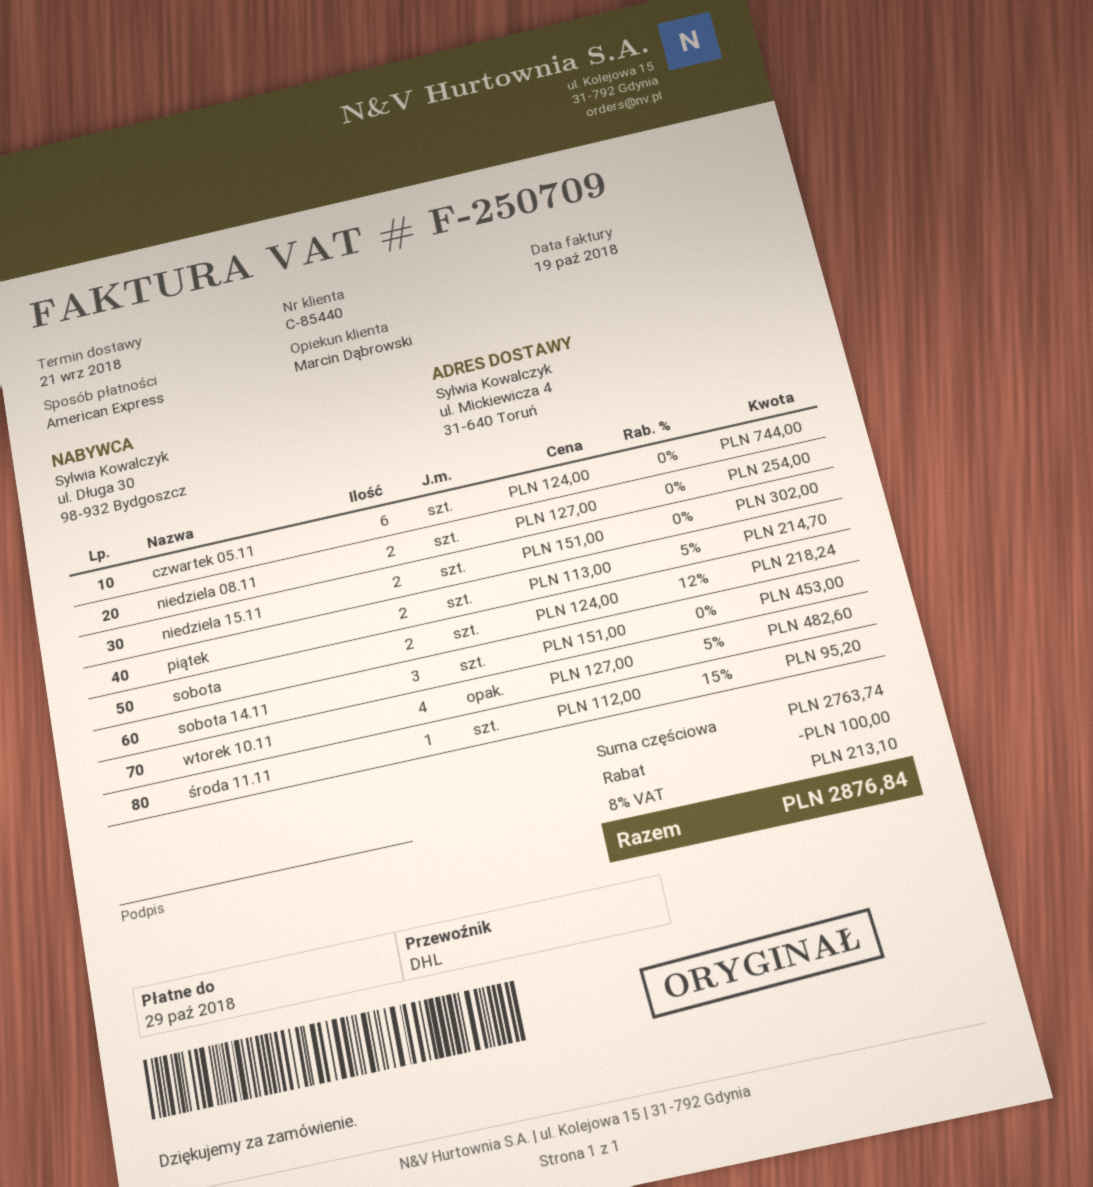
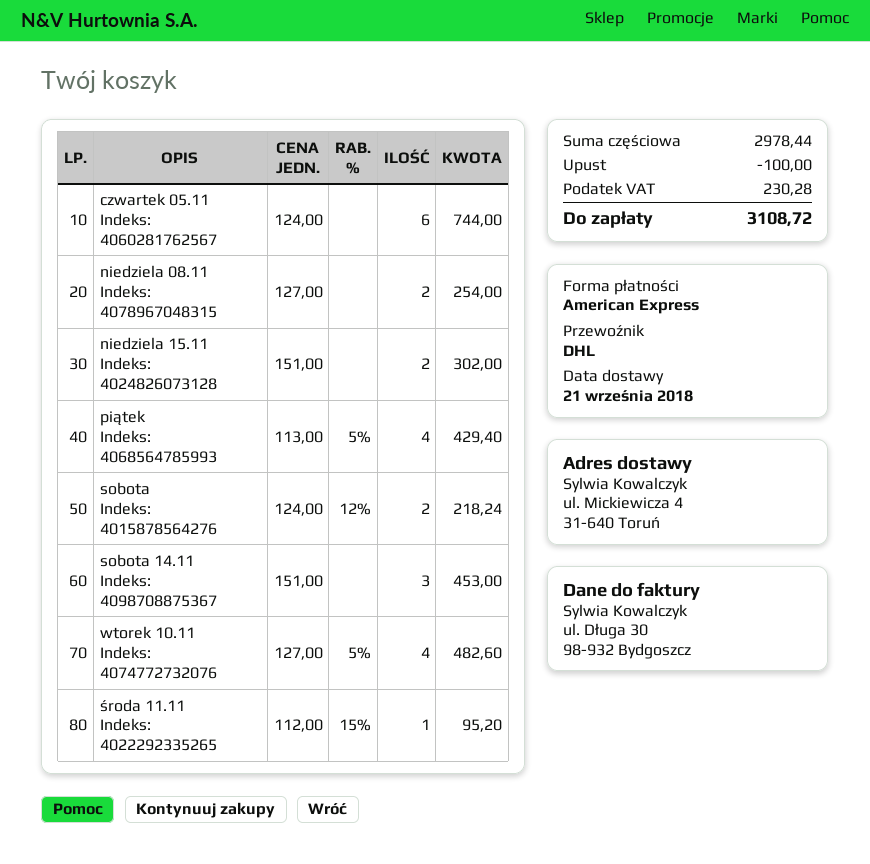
piątek: 2 x 113.00 - 5% = 214.70 -> 4 x 113.00 - 5% = 429.40
subtotal: 2763.74 -> 2978.44
tax: 213.10 -> 230.28
total: 2876.84 -> 3108.72

